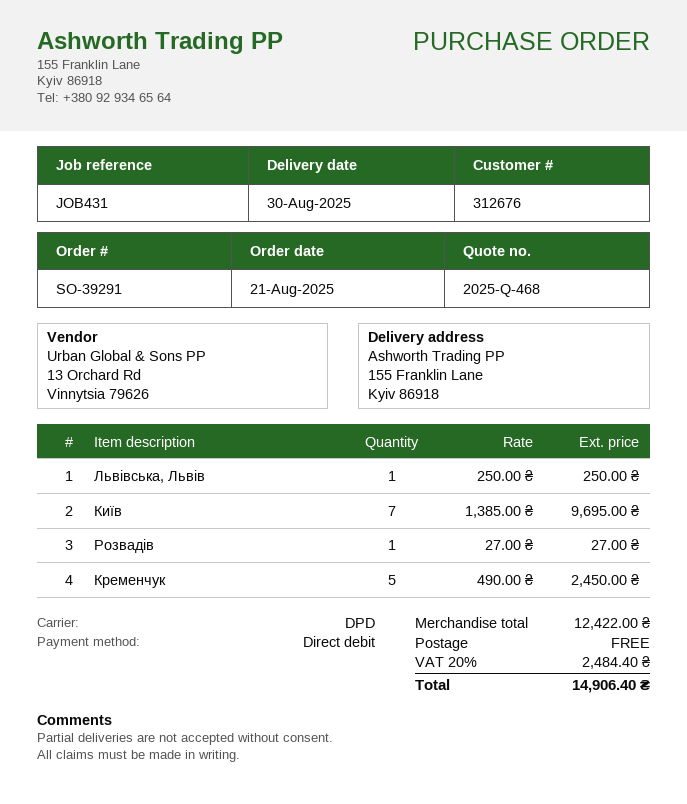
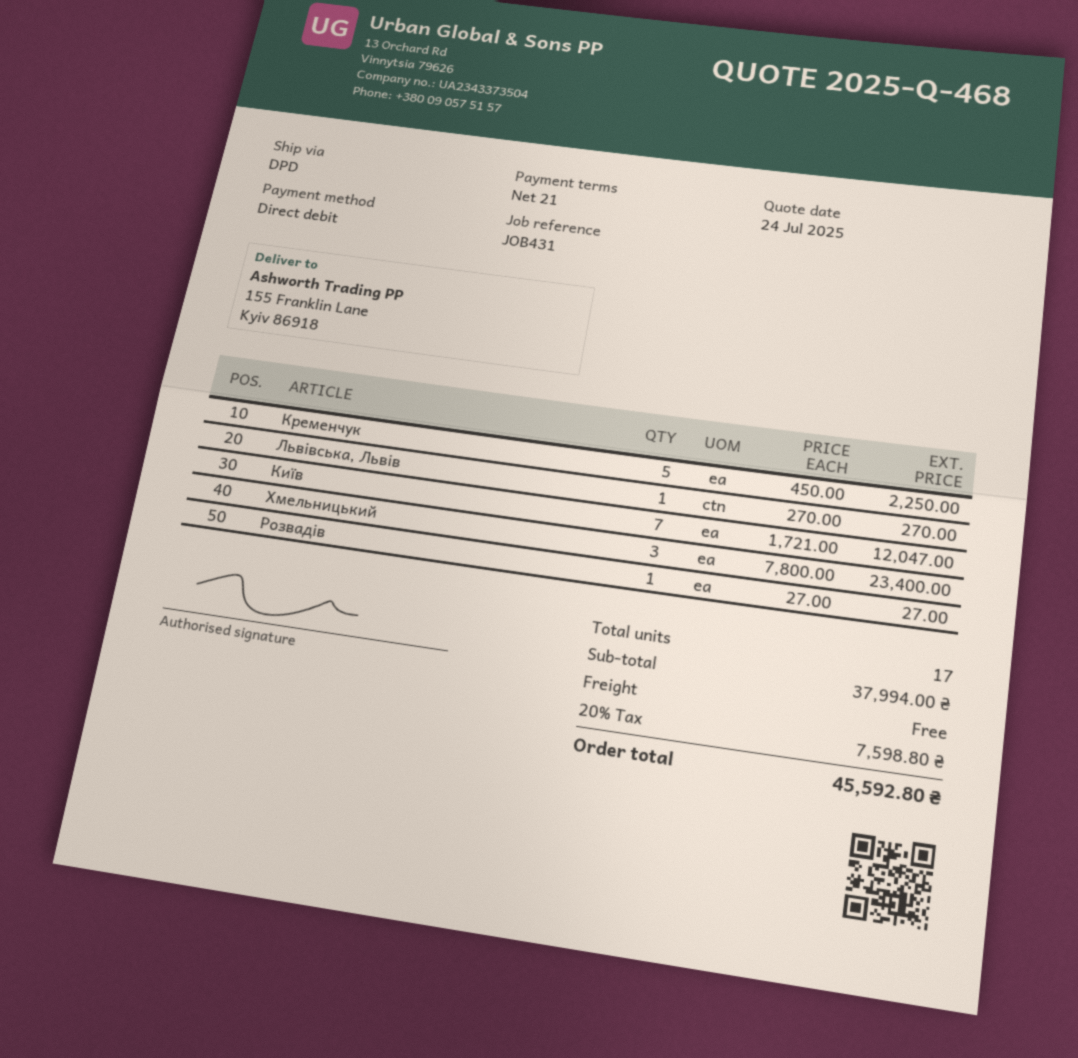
Львівська, Львів: 1 x 250.00 = 250.00 -> 1 x 270.00 = 270.00
Київ: 7 x 1385.00 = 9695.00 -> 7 x 1721.00 = 12047.00
Кременчук: 5 x 490.00 = 2450.00 -> 5 x 450.00 = 2250.00
Хмельницький: none -> 3 x 7800.00 = 23400.00
subtotal: 12422.00 -> 37994.00
tax: 20% = 2484.40 -> 20% = 7598.80
total: 14906.40 -> 45592.80

